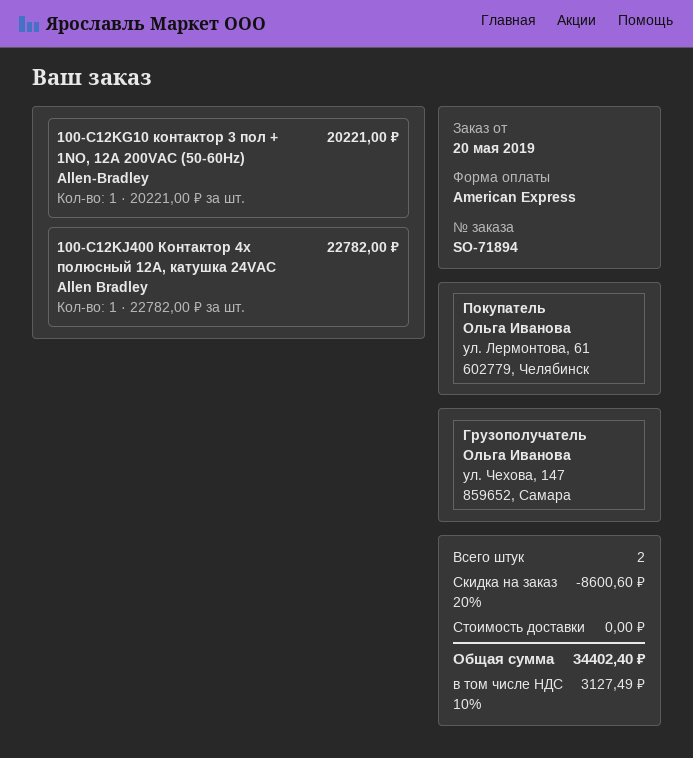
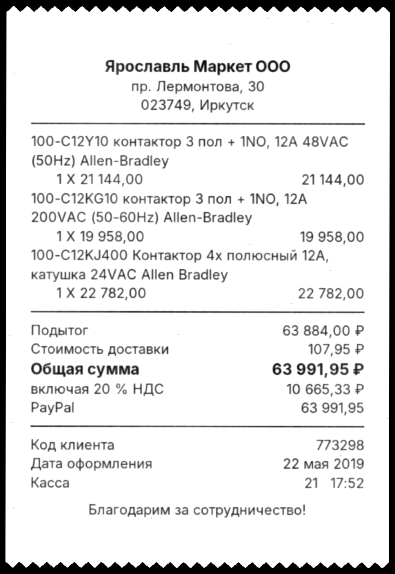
order date: 2019-05-20 -> 2019-05-22
payment method: American Express -> PayPal
100-C12KG10 контактор 3 пол + 1NO, 12А 200VAC (50-60Hz) Allen-Bradley: 1 x 20221.00 = 20221.00 -> 1 x 19958.00 = 19958.00
100-C12Y10 контактор 3 пол + 1NO, 12А 48VAC (50Hz) Allen-Bradley: none -> 1 x 21144.00 = 21144.00
discount: 20% = 8600.60 -> none
shipping: 0.00 -> 107.95
tax: 10% = 3127.49 -> 20% = 10665.33
total: 34402.40 -> 63991.95

